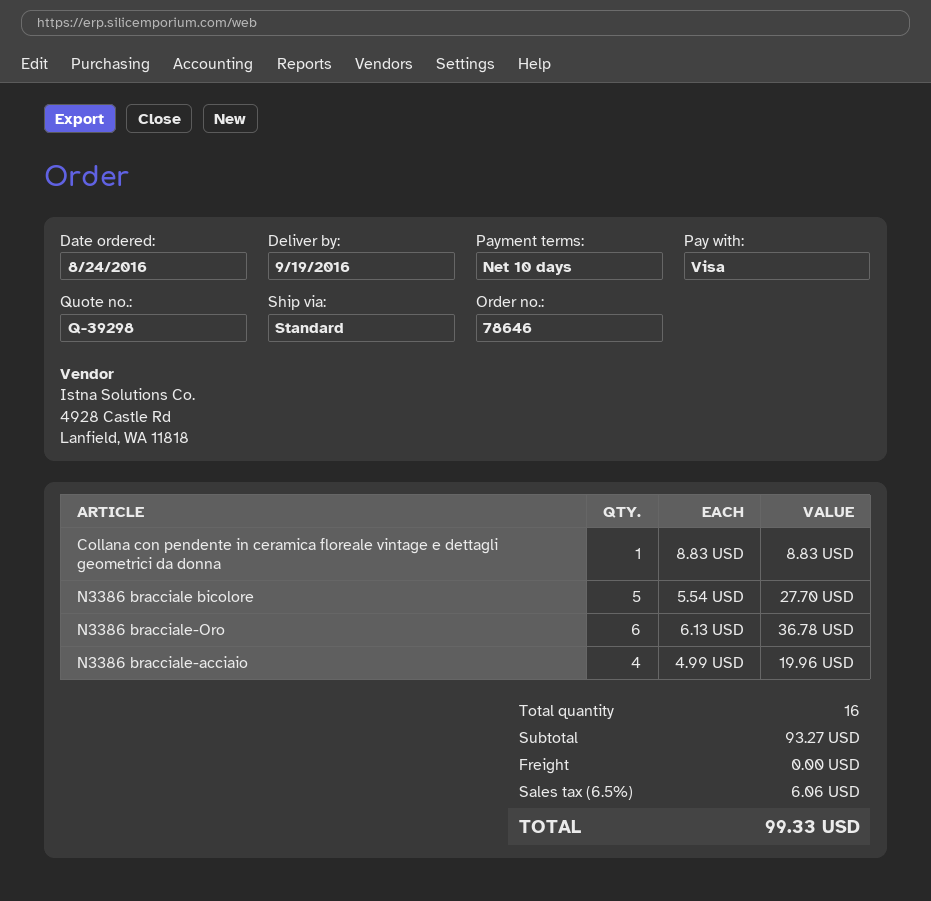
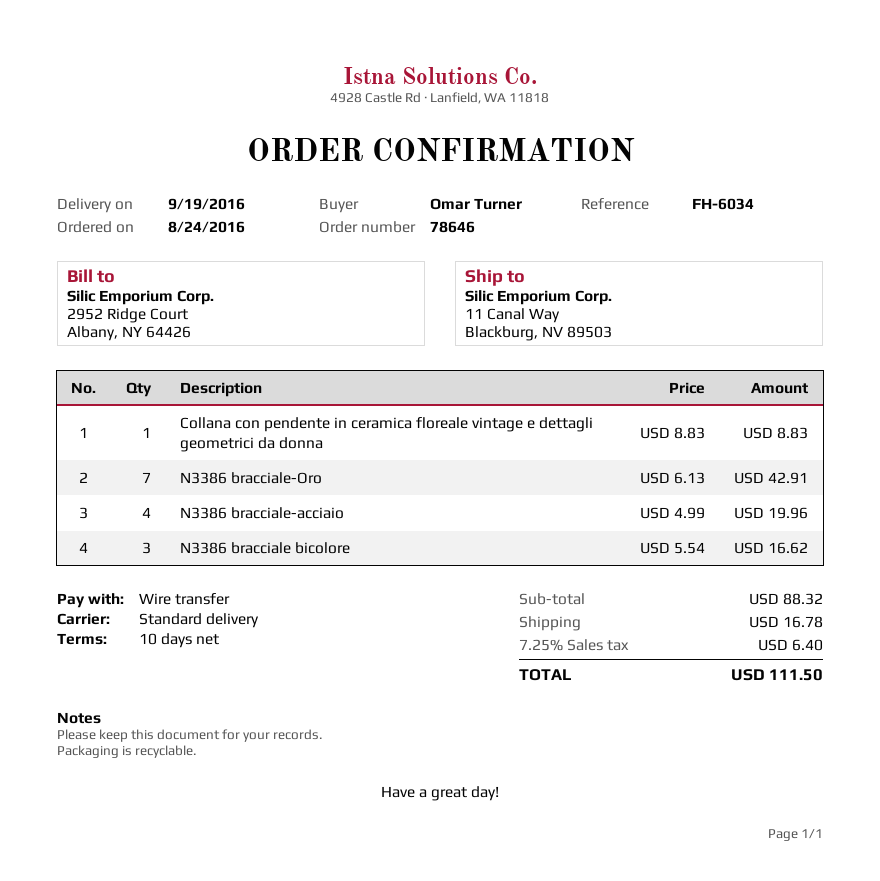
payment method: Visa -> bank transfer
N3386 bracciale bicolore: 5 x 5.54 = 27.70 -> 3 x 5.54 = 16.62
N3386 bracciale-Oro: 6 x 6.13 = 36.78 -> 7 x 6.13 = 42.91
subtotal: 93.27 -> 88.32
shipping: 0.00 -> 16.78
tax: 6.5% = 6.06 -> 7.25% = 6.40
total: 99.33 -> 111.50

